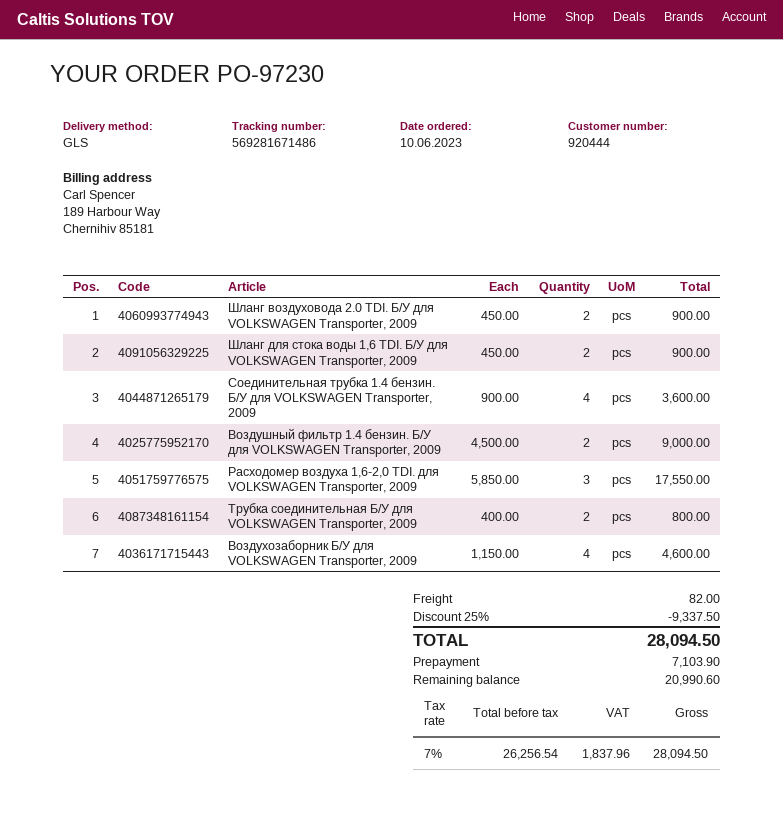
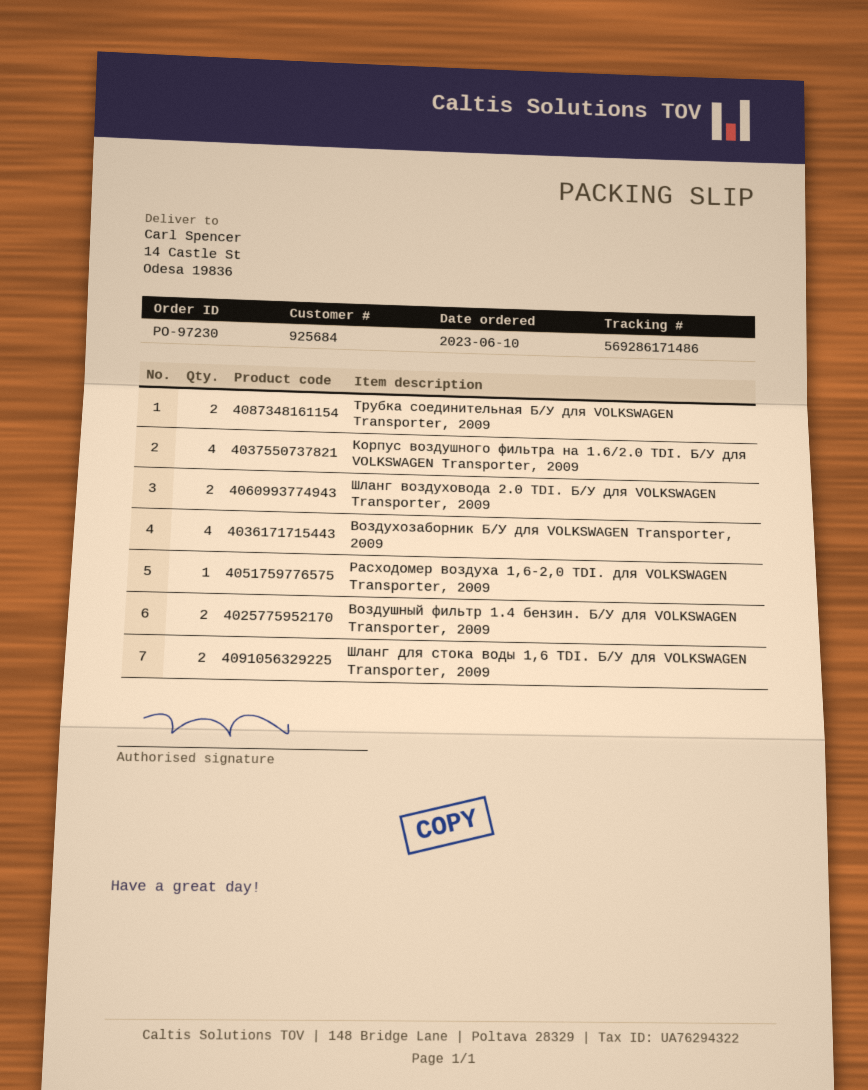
customer number: 920444 -> 925684
tracking number: 569281671486 -> 569286171486
Соединительная трубка 1.4 бензин. Б/У для VOLKSWAGEN Transporter, 2009: 4 -> none
Расходомер воздуха 1,6-2,0 TDI. для VOLKSWAGEN Transporter, 2009: 3 -> 1
Корпус воздушного фильтра на 1.6/2.0 TDI. Б/У для VOLKSWAGEN Transporter, 2009: none -> 4

